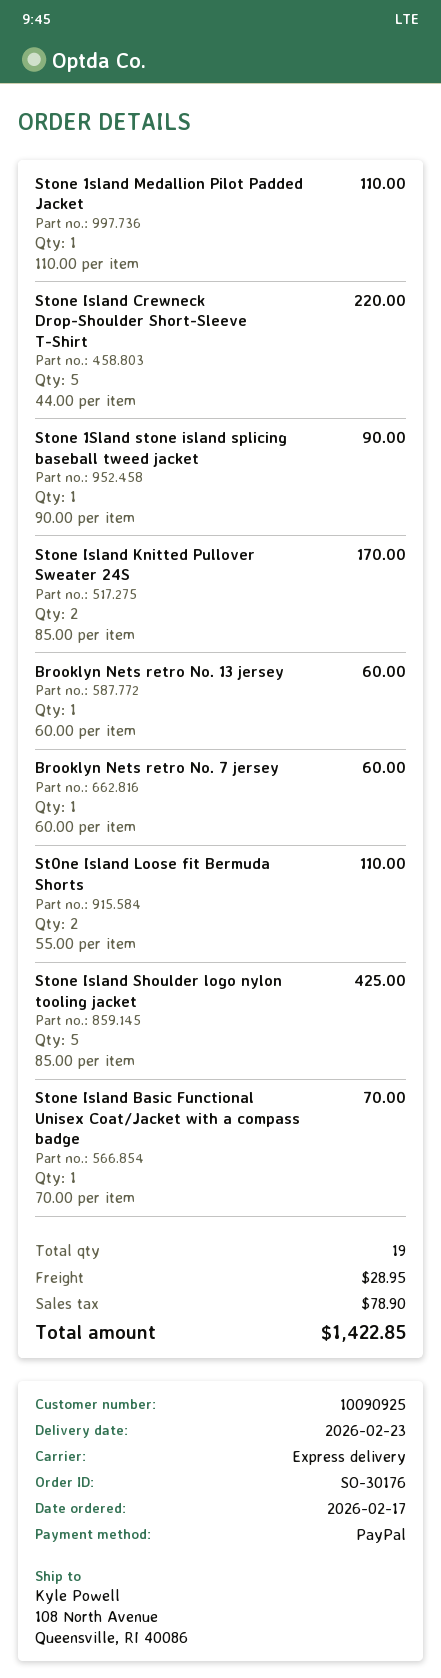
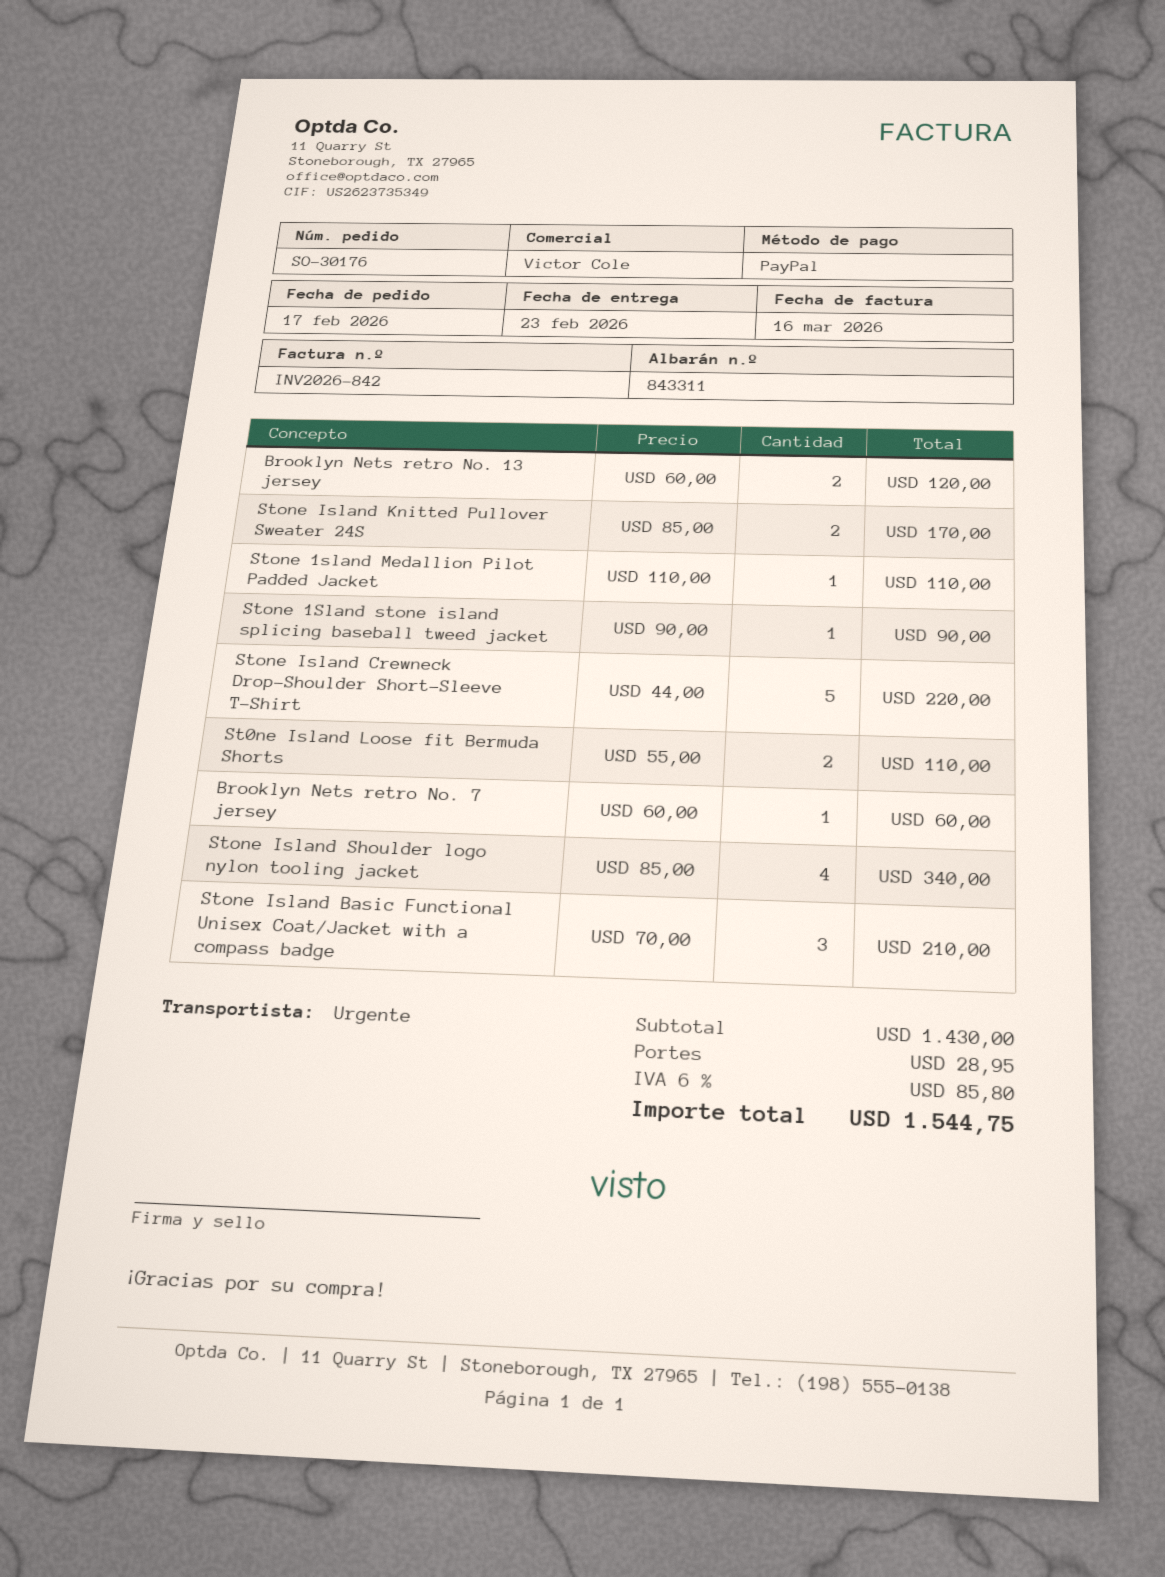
Brooklyn Nets retro No. 13 jersey: 1 x 60.00 = 60.00 -> 2 x 60.00 = 120.00
Stone Island Shoulder logo nylon tooling jacket: 5 x 85.00 = 425.00 -> 4 x 85.00 = 340.00
Stone Island Basic Functional Unisex Coat/Jacket with a compass badge: 1 x 70.00 = 70.00 -> 3 x 70.00 = 210.00
tax: 78.90 -> 85.80
total: 1422.85 -> 1544.75

